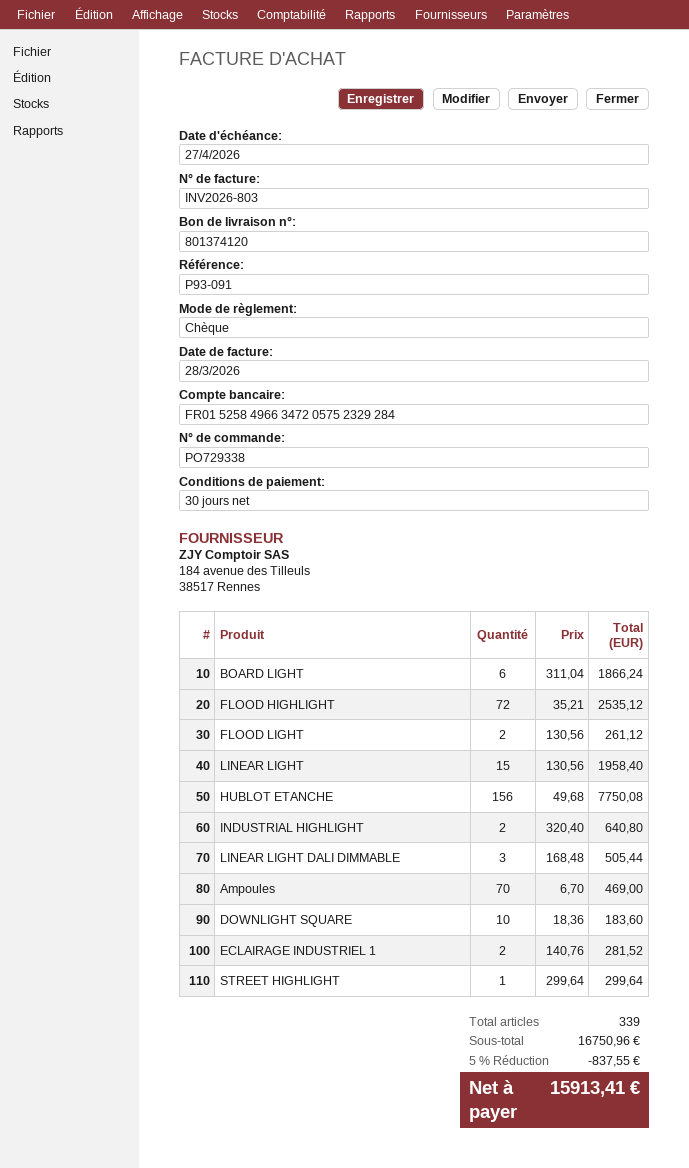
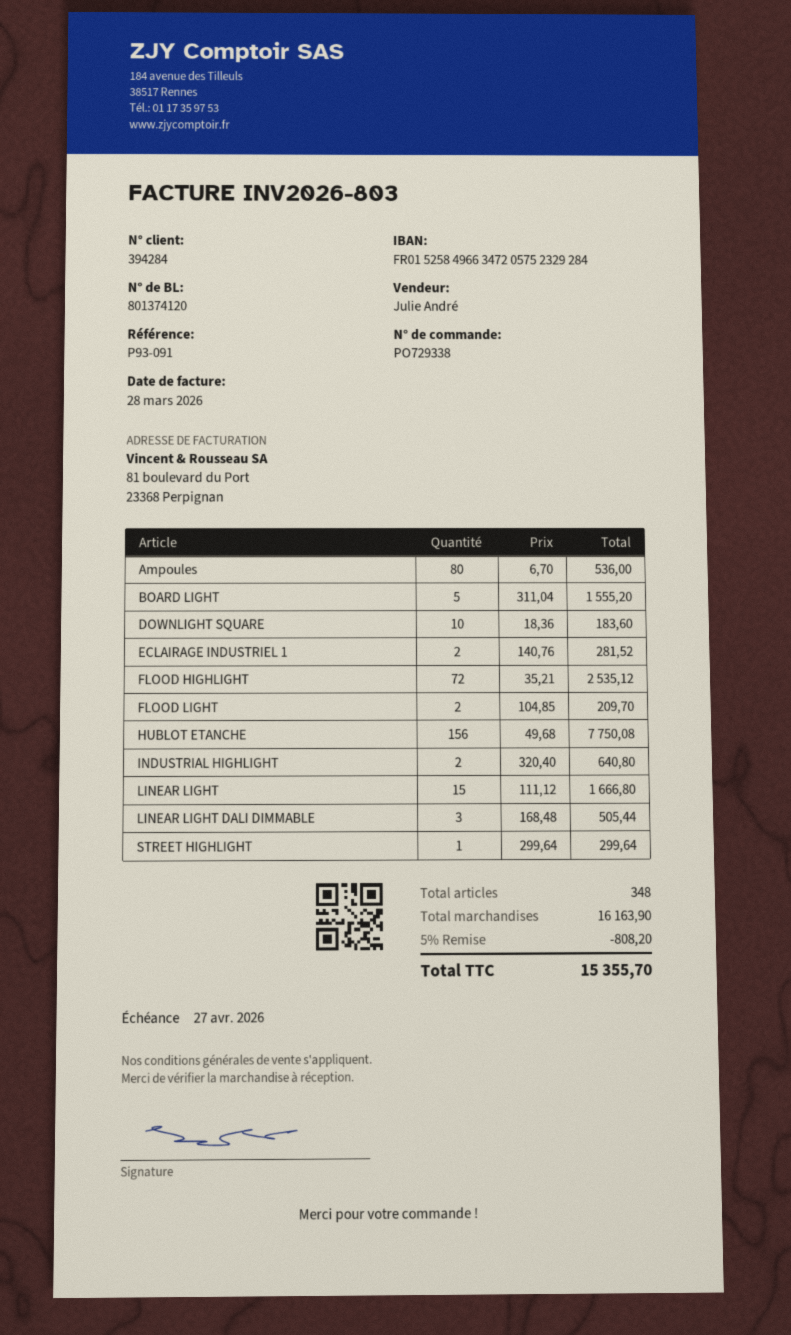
BOARD LIGHT: 6 x 311.04 = 1866.24 -> 5 x 311.04 = 1555.20
FLOOD LIGHT: 2 x 130.56 = 261.12 -> 2 x 104.85 = 209.70
LINEAR LIGHT: 15 x 130.56 = 1958.40 -> 15 x 111.12 = 1666.80
Ampoules: 70 x 6.70 = 469.00 -> 80 x 6.70 = 536.00
total quantity: 339 -> 348
subtotal: 16750.96 -> 16163.90
discount: 5% = 837.55 -> 5% = 808.20
total: 15913.41 -> 15355.70

